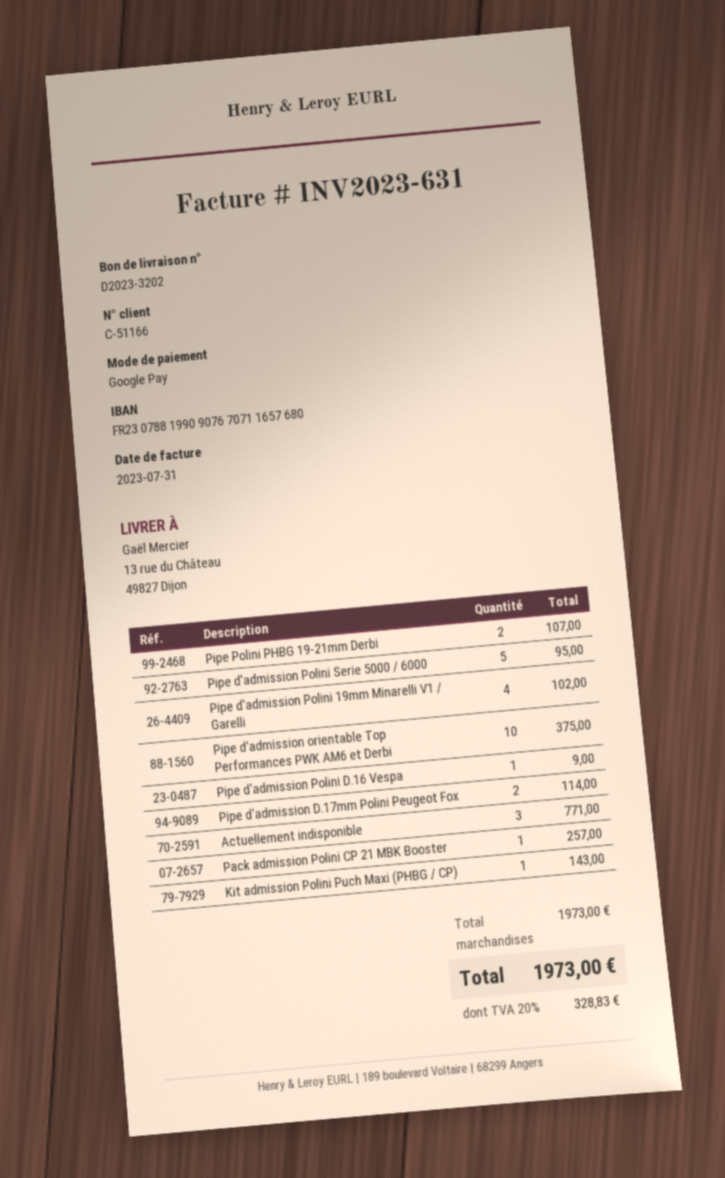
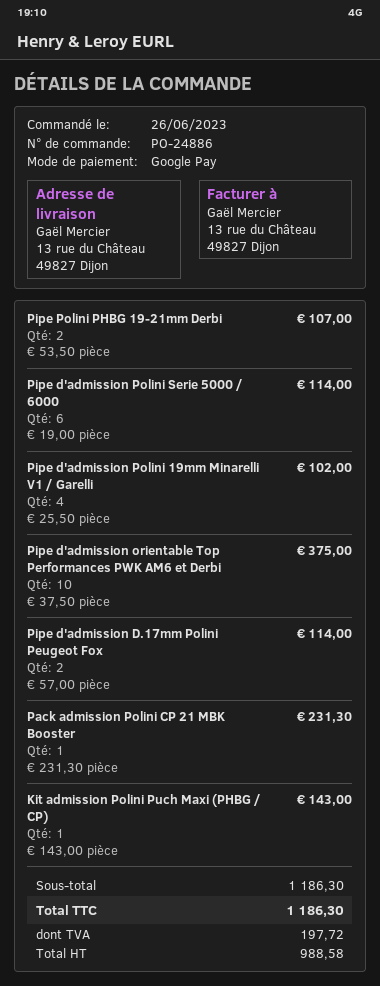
Pipe d'admission Polini Serie 5000 / 6000: 5 for 95.00 -> 6 for 114.00
Pipe d'admission Polini D.16 Vespa: 1 for 9.00 -> none
Actuellement indisponible: 3 for 771.00 -> none
Pack admission Polini CP 21 MBK Booster: 1 for 257.00 -> 1 for 231.30
subtotal: 1973.00 -> 1186.30
tax: 328.83 -> 197.72
total: 1973.00 -> 1186.30

